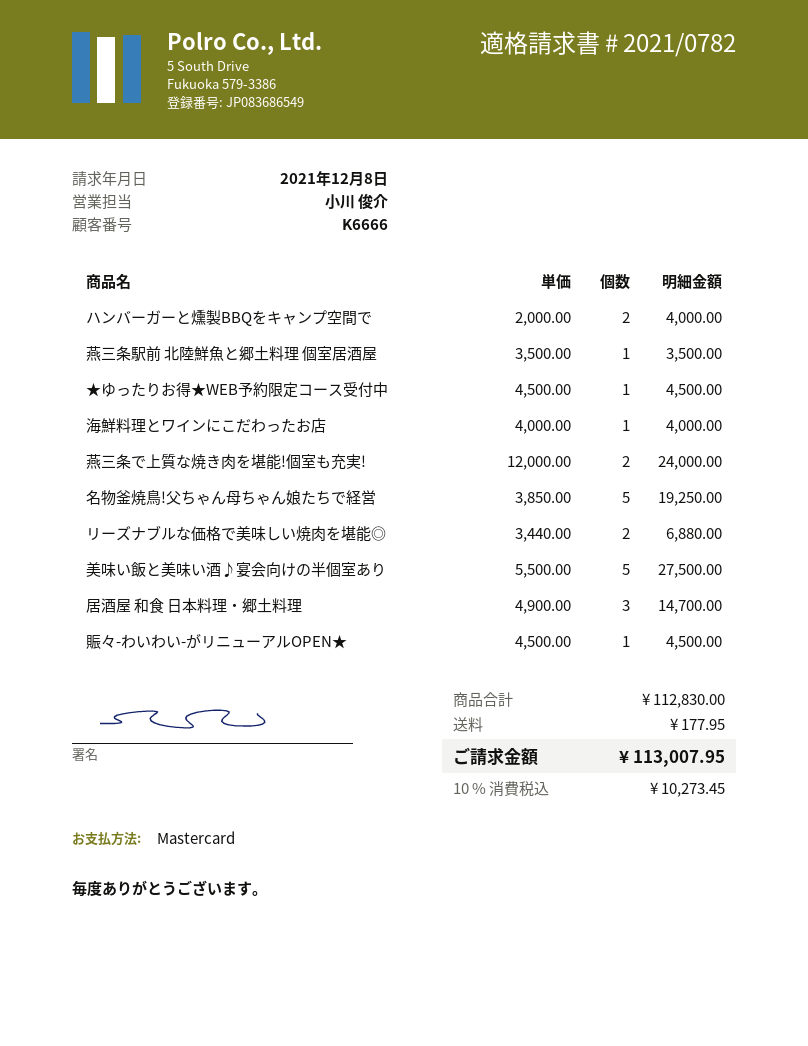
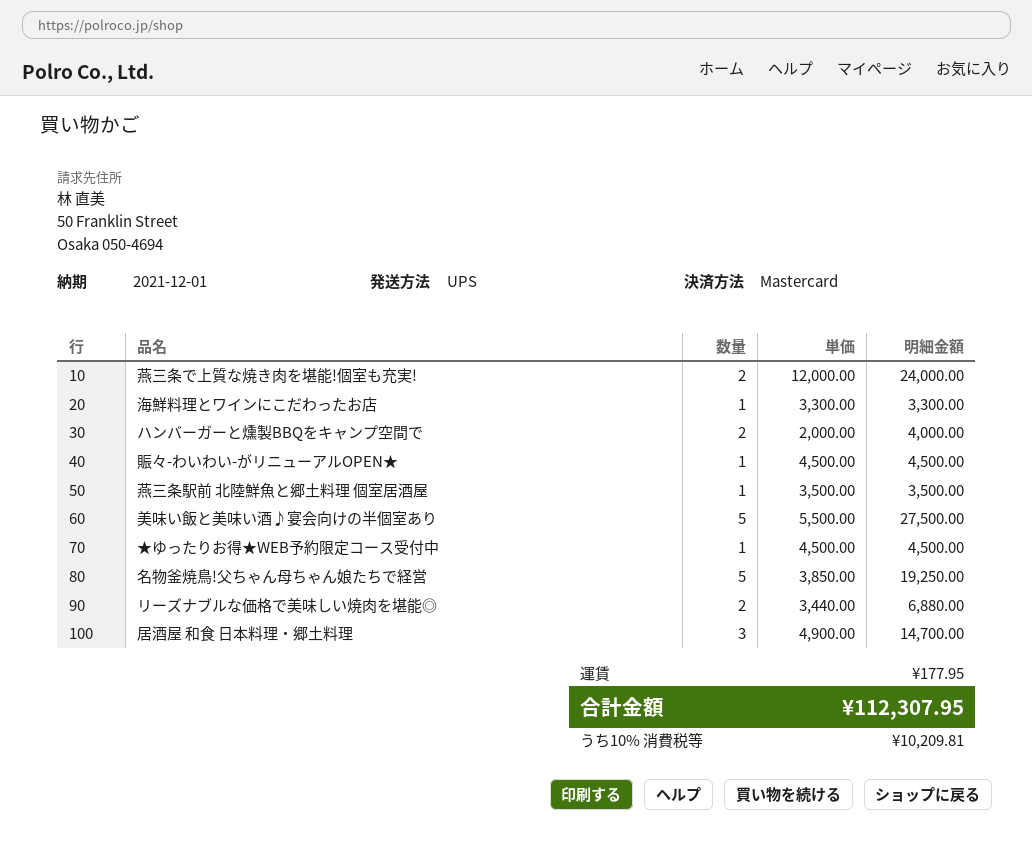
海鮮料理とワインにこだわったお店: 1 x 4000.00 = 4000.00 -> 1 x 3300.00 = 3300.00
tax: 10% = 10273.45 -> 10% = 10209.81
total: 113007.95 -> 112307.95

